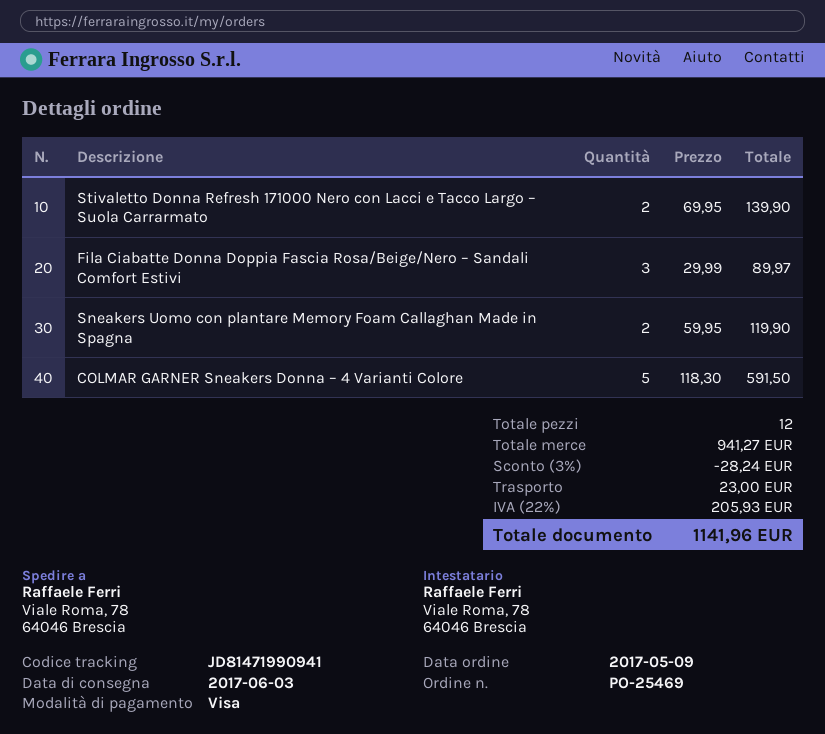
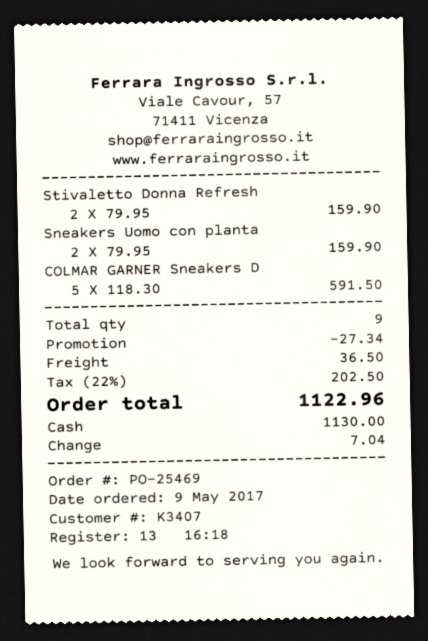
payment method: Visa -> cash
Stivaletto Donna Refresh 171000 Nero con Lacci e Tacco Largo – Suola Carrarmato: 2 x 69.95 = 139.90 -> 2 x 79.95 = 159.90
Fila Ciabatte Donna Doppia Fascia Rosa/Beige/Nero – Sandali Comfort Estivi: 3 x 29.99 = 89.97 -> none
Sneakers Uomo con plantare Memory Foam Callaghan Made in Spagna: 2 x 59.95 = 119.90 -> 2 x 79.95 = 159.90
total quantity: 12 -> 9
discount: 28.24 -> 27.34
shipping: 23.00 -> 36.50
tax: 22% = 205.93 -> 22% = 202.50
total: 1141.96 -> 1122.96

